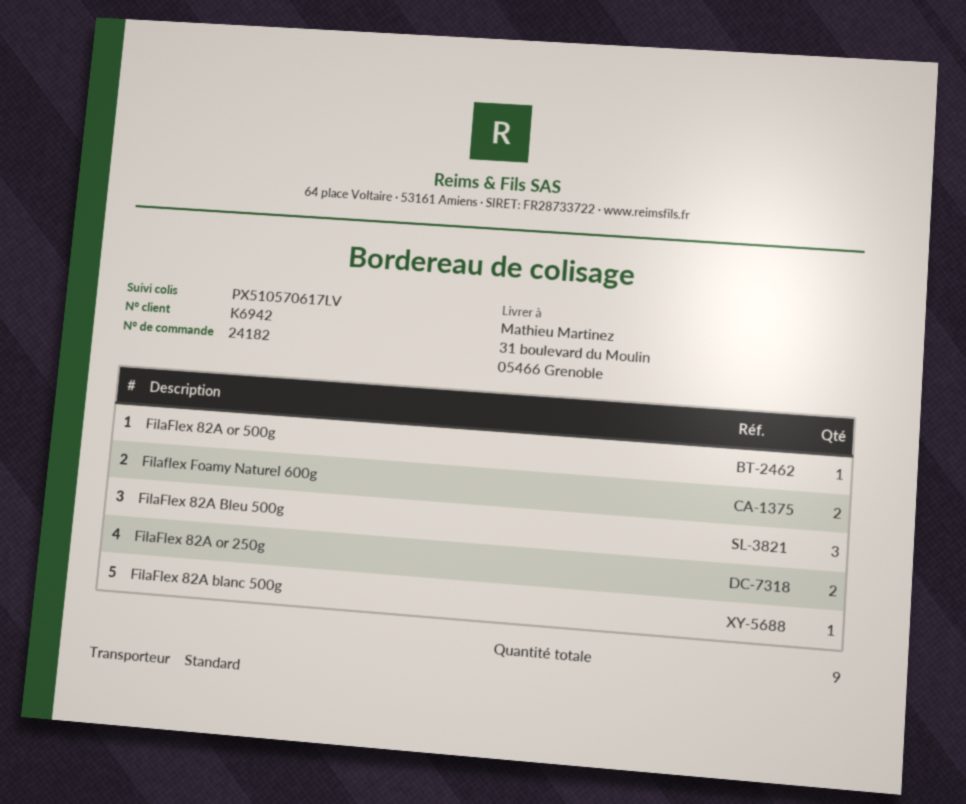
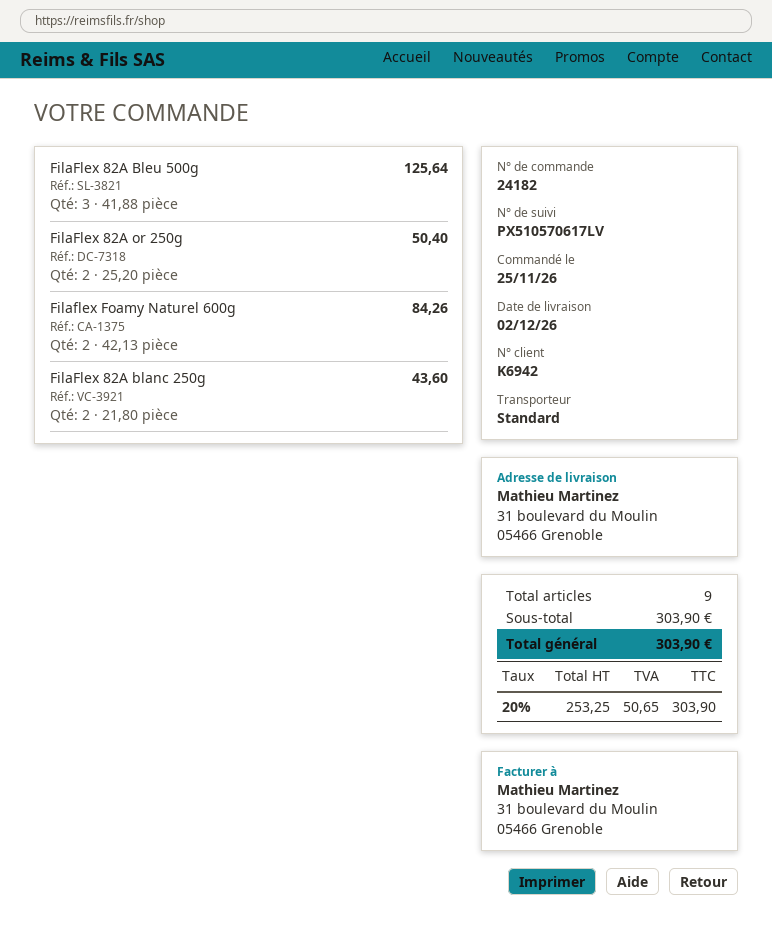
FilaFlex 82A or 500g: 1 -> none
FilaFlex 82A blanc 500g: 1 -> none
FilaFlex 82A blanc 250g: none -> 2

